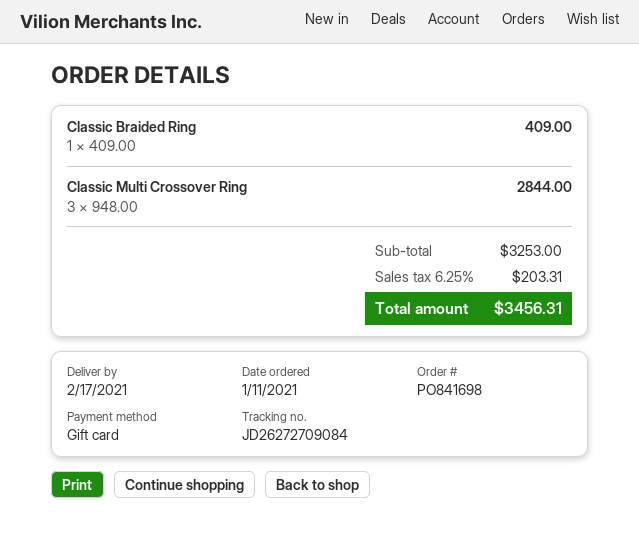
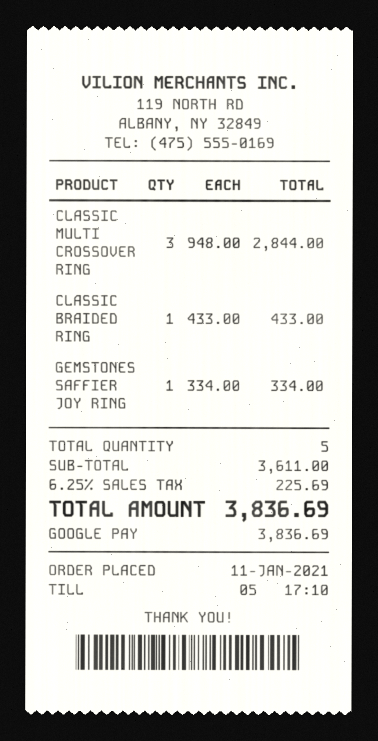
payment method: gift card -> Google Pay
Classic Braided Ring: 1 x 409.00 = 409.00 -> 1 x 433.00 = 433.00
GEMSTONES SAFFIER JOY RING: none -> 1 x 334.00 = 334.00
subtotal: 3253.00 -> 3611.00
tax: 6.25% = 203.31 -> 6.25% = 225.69
total: 3456.31 -> 3836.69

